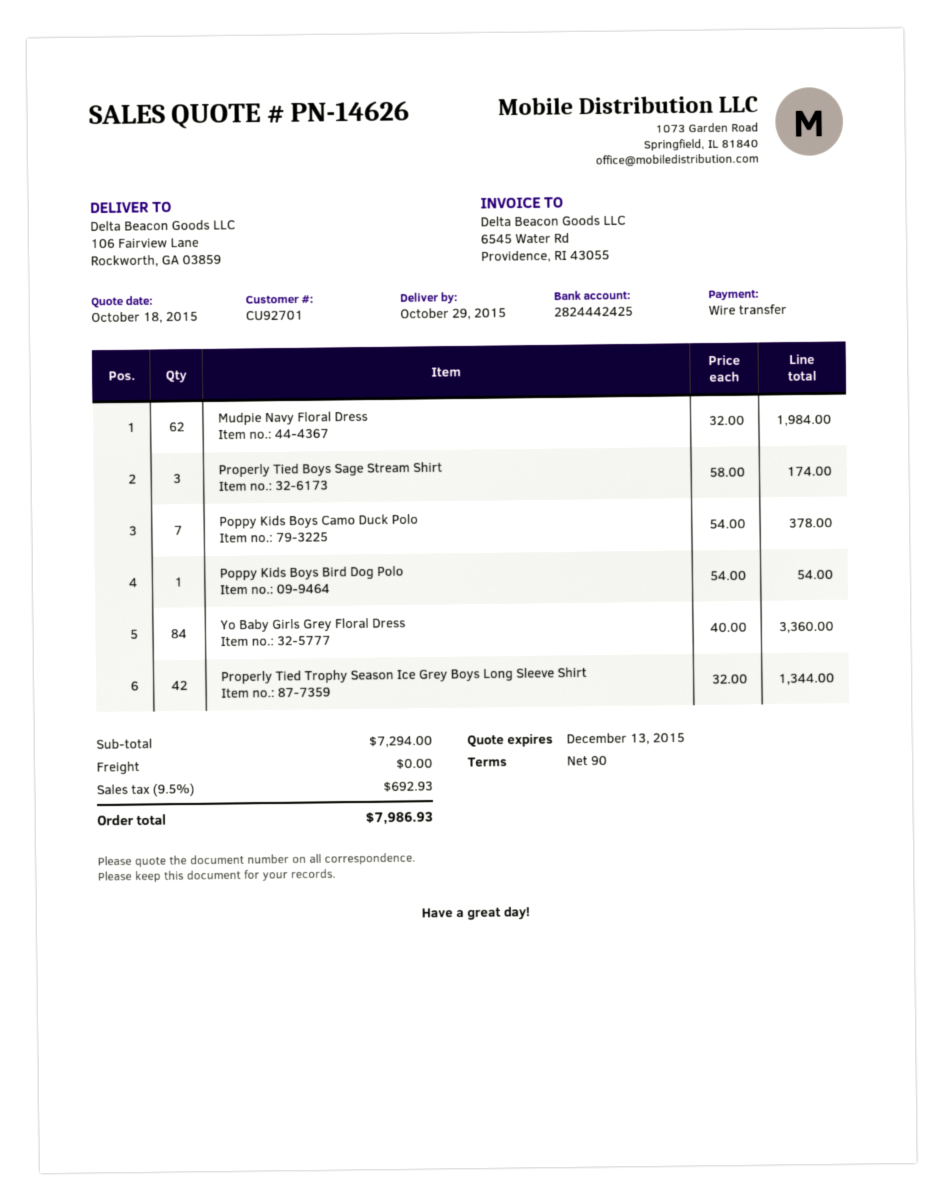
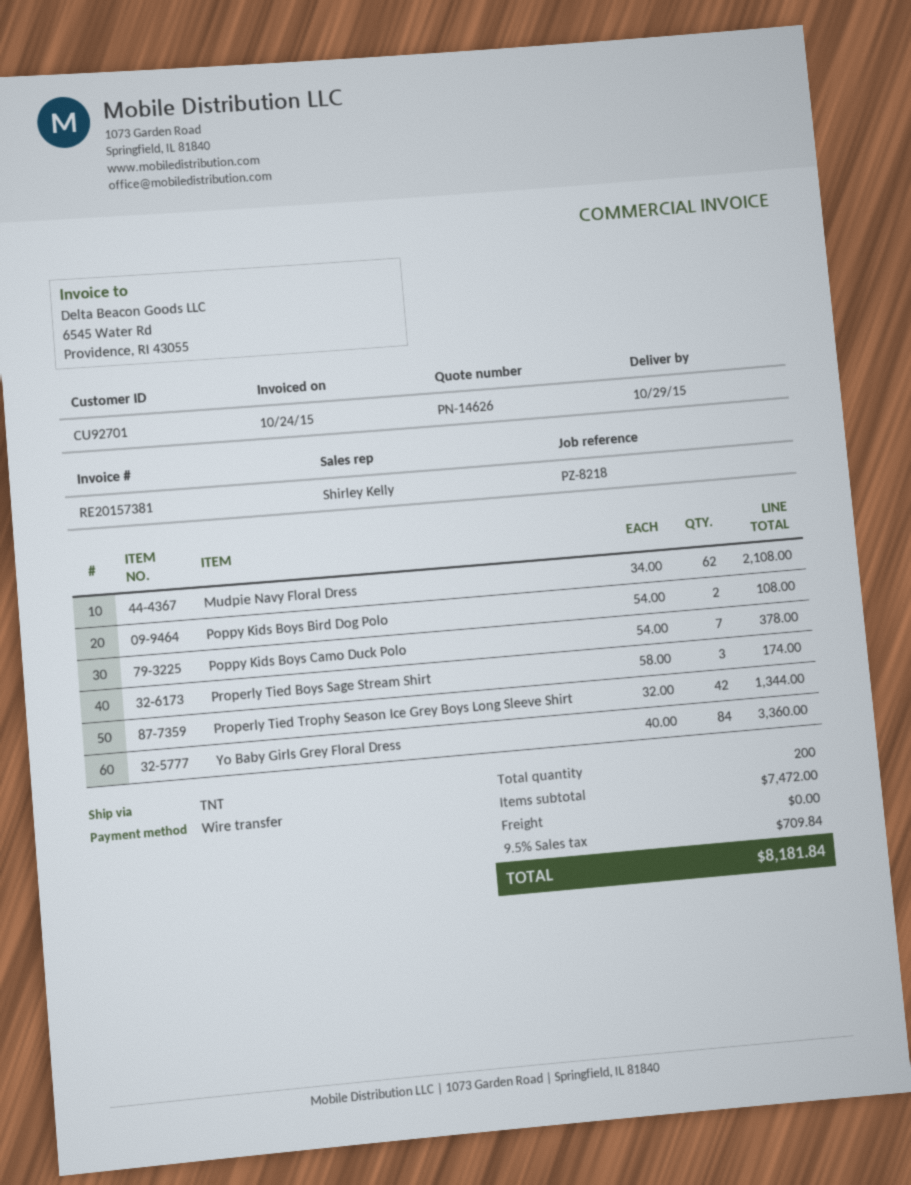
Mudpie Navy Floral Dress: 62 x 32.00 = 1984.00 -> 62 x 34.00 = 2108.00
Poppy Kids Boys Bird Dog Polo: 1 x 54.00 = 54.00 -> 2 x 54.00 = 108.00
subtotal: 7294.00 -> 7472.00
tax: 9.5% = 692.93 -> 9.5% = 709.84
total: 7986.93 -> 8181.84

